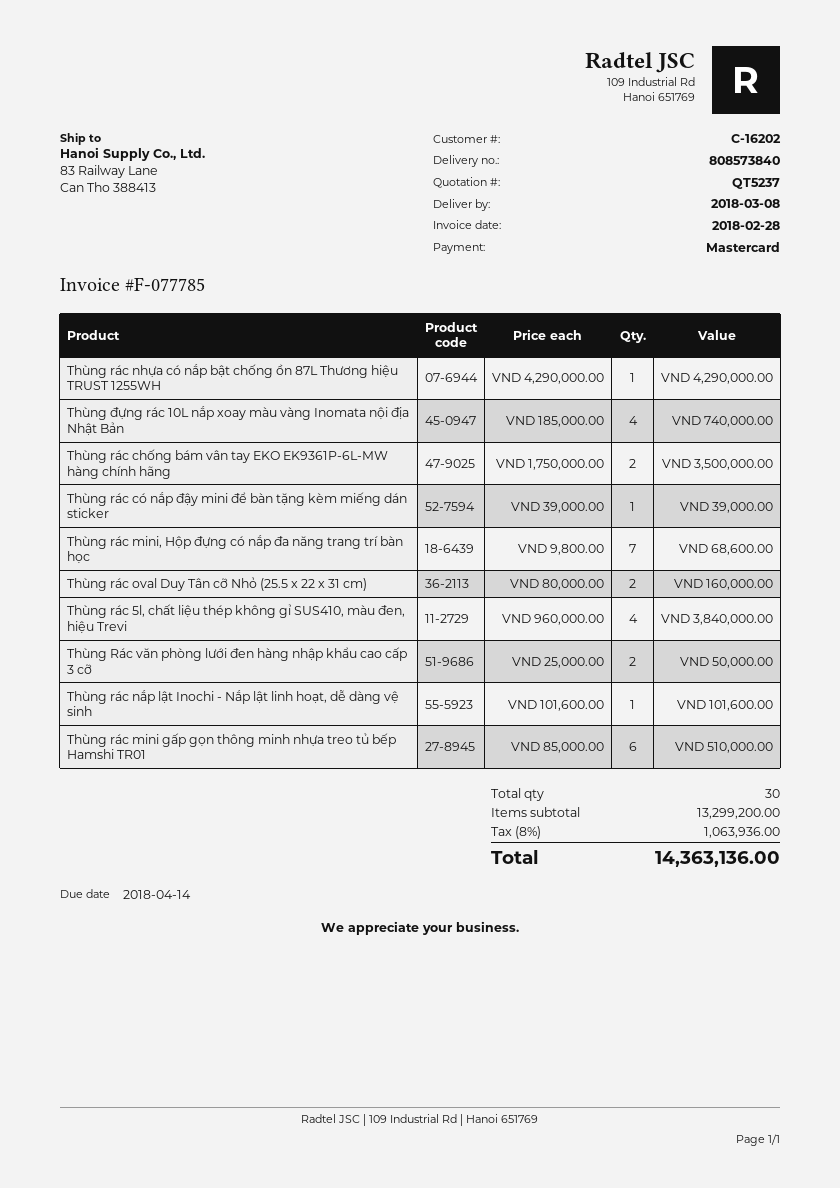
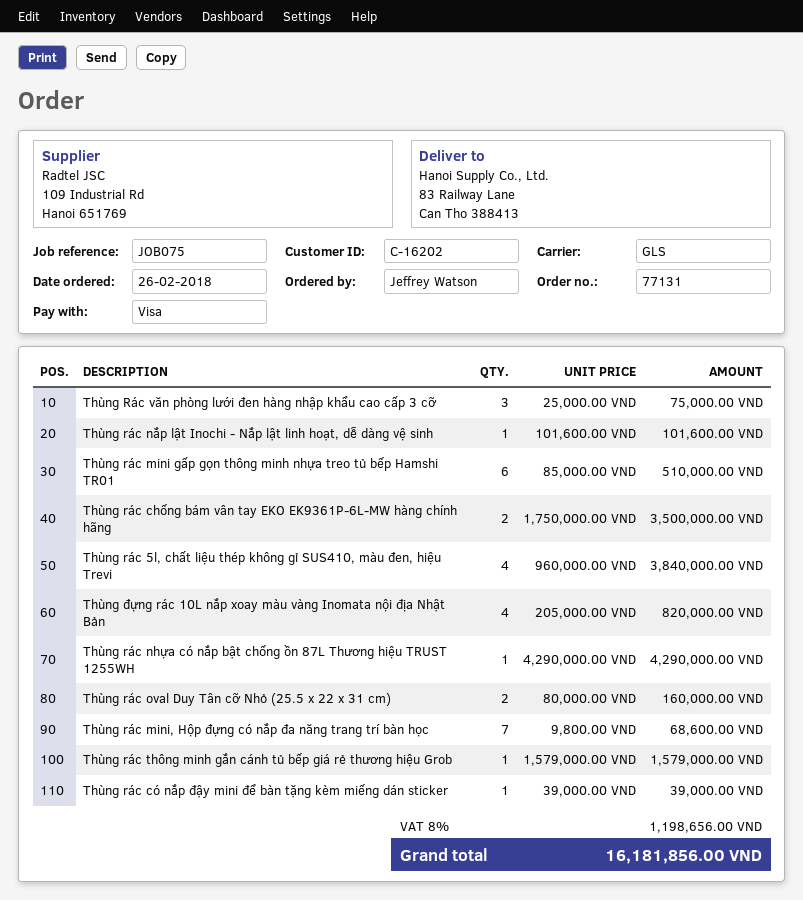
payment method: Mastercard -> Visa
Thùng đựng rác 10L nắp xoay màu vàng Inomata nội địa Nhật Bản: 4 x 185000.00 = 740000.00 -> 4 x 205000.00 = 820000.00
Thùng Rác văn phòng lưới đen hàng nhập khẩu cao cấp 3 cỡ: 2 x 25000.00 = 50000.00 -> 3 x 25000.00 = 75000.00
Thùng rác thông minh gắn cánh tủ bếp giá rẻ thương hiệu Grob: none -> 1 x 1579000.00 = 1579000.00
tax: 8% = 1063936.00 -> 8% = 1198656.00
total: 14363136.00 -> 16181856.00

